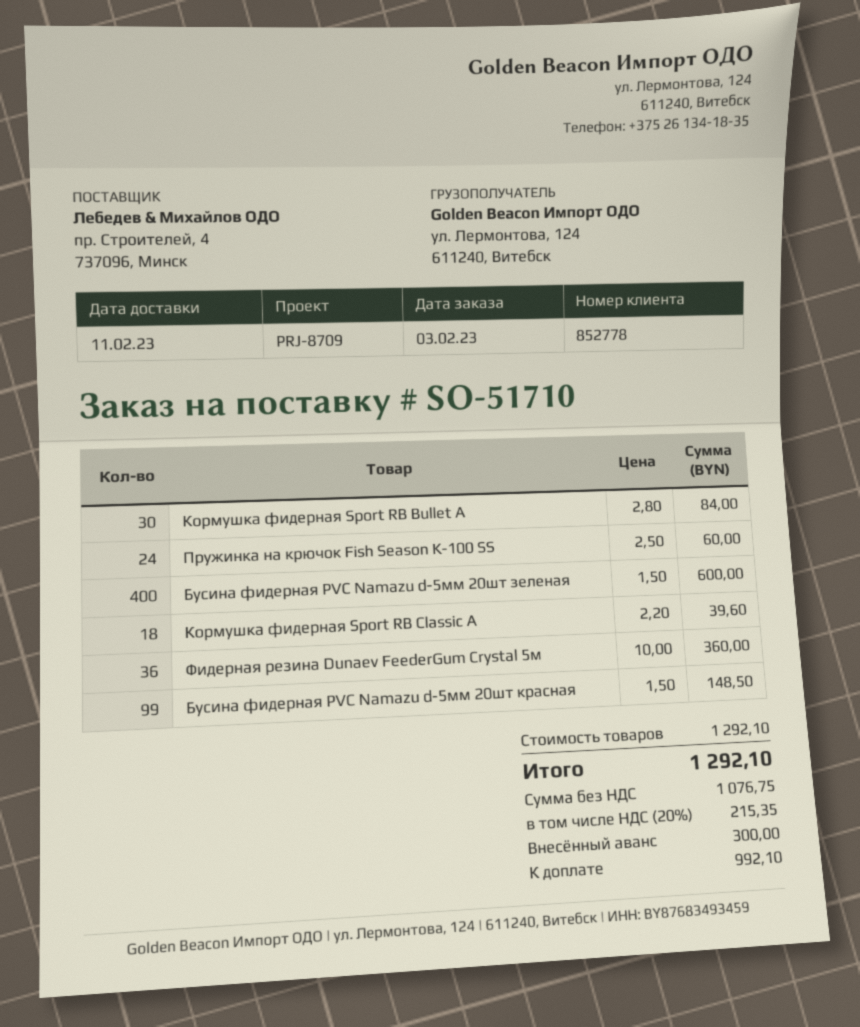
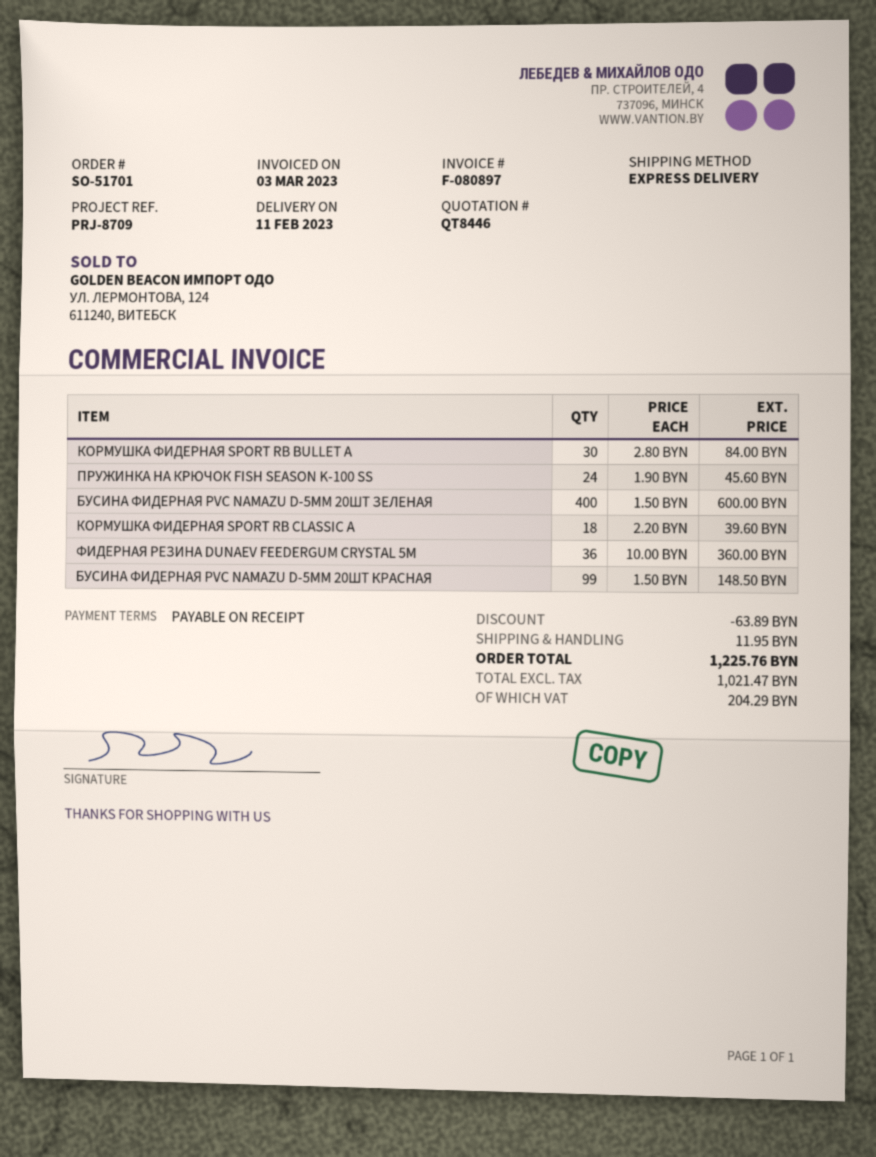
order number: SO-51710 -> SO-51701
Пружинка на крючок Fish Season K-100 SS: 24 x 2.50 = 60.00 -> 24 x 1.90 = 45.60
discount: none -> 63.89
shipping: none -> 11.95
net: 1076.75 -> 1021.47
tax: 215.35 -> 204.29
total: 1292.10 -> 1225.76

